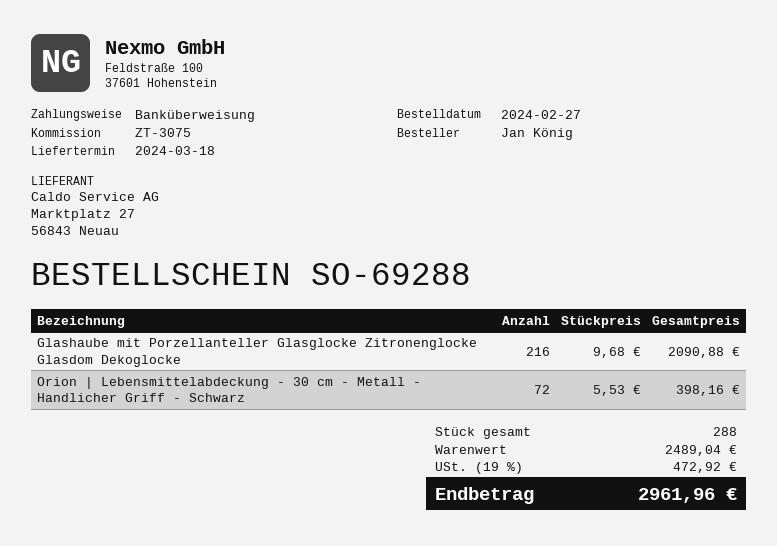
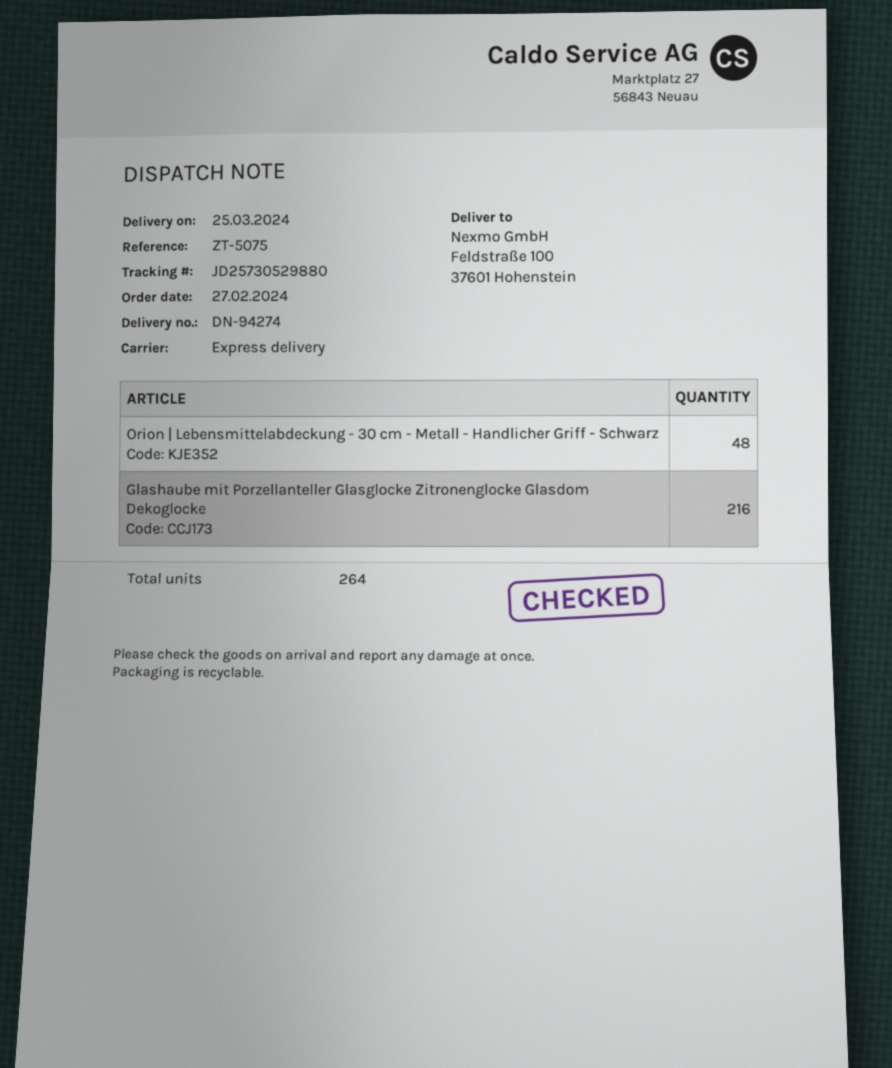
delivery date: 2024-03-18 -> 2024-03-25
reference: ZT-3075 -> ZT-5075
Orion | Lebensmittelabdeckung - 30 cm - Metall - Handlicher Griff - Schwarz: 72 -> 48
total quantity: 288 -> 264

